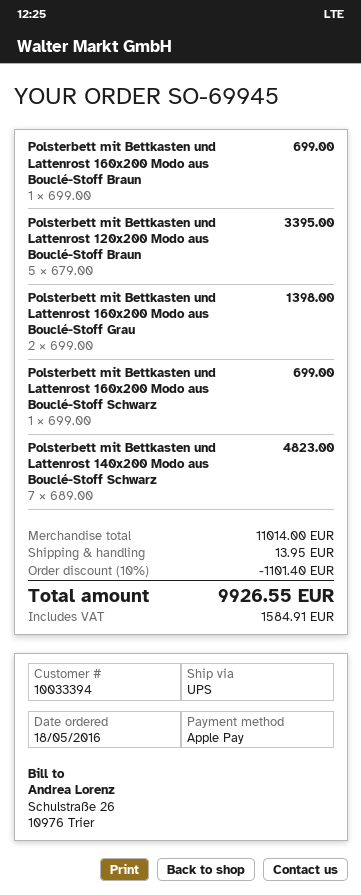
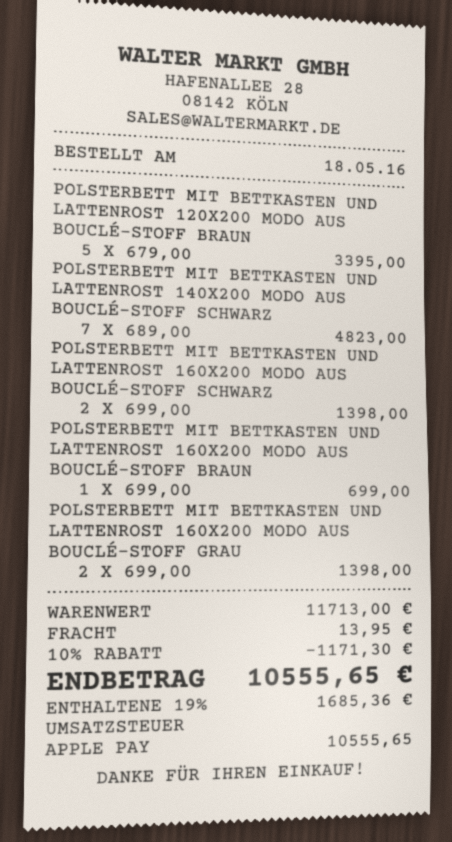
Polsterbett mit Bettkasten und Lattenrost 160x200 Modo aus Bouclé-Stoff Schwarz: 1 x 699.00 = 699.00 -> 2 x 699.00 = 1398.00
subtotal: 11014.00 -> 11713.00
discount: 10% = 1101.40 -> 10% = 1171.30
tax: 1584.91 -> 1685.36
total: 9926.55 -> 10555.65

